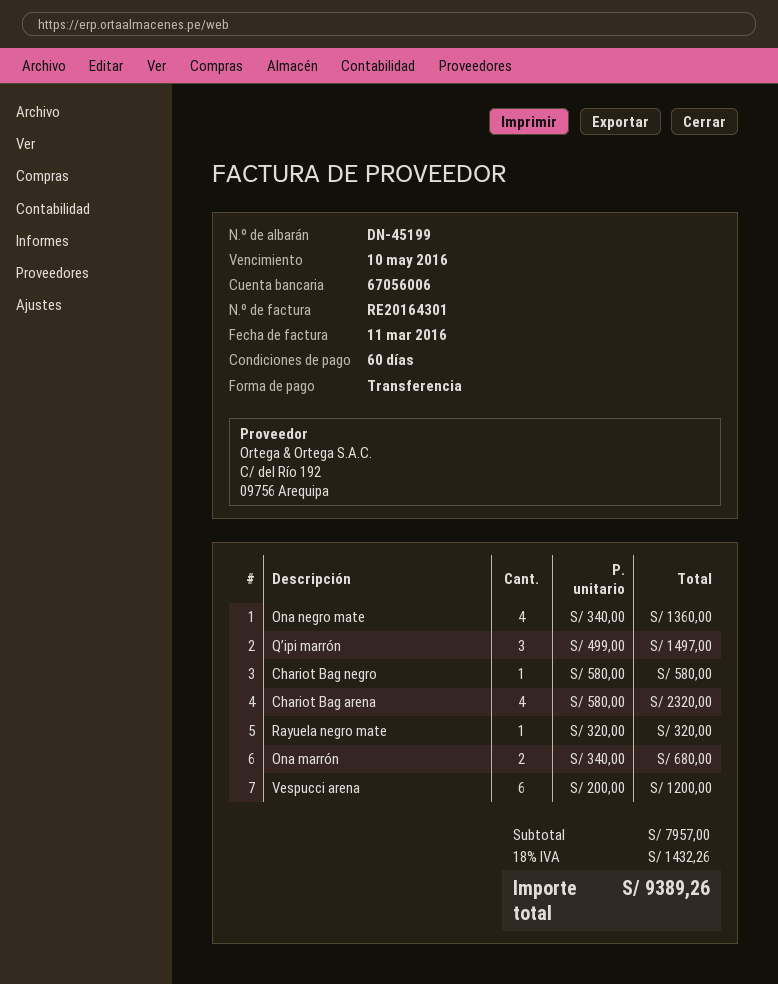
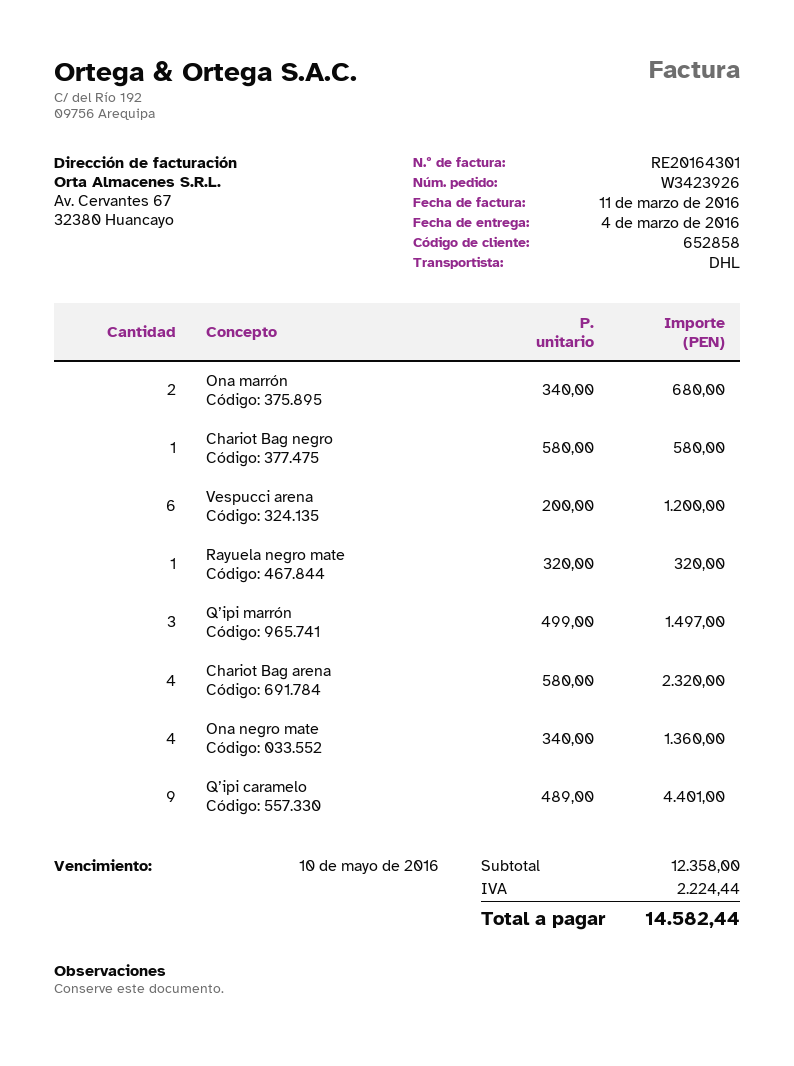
Q’ipi caramelo: none -> 9 x 489.00 = 4401.00
subtotal: 7957.00 -> 12358.00
tax: 1432.26 -> 2224.44
total: 9389.26 -> 14582.44

